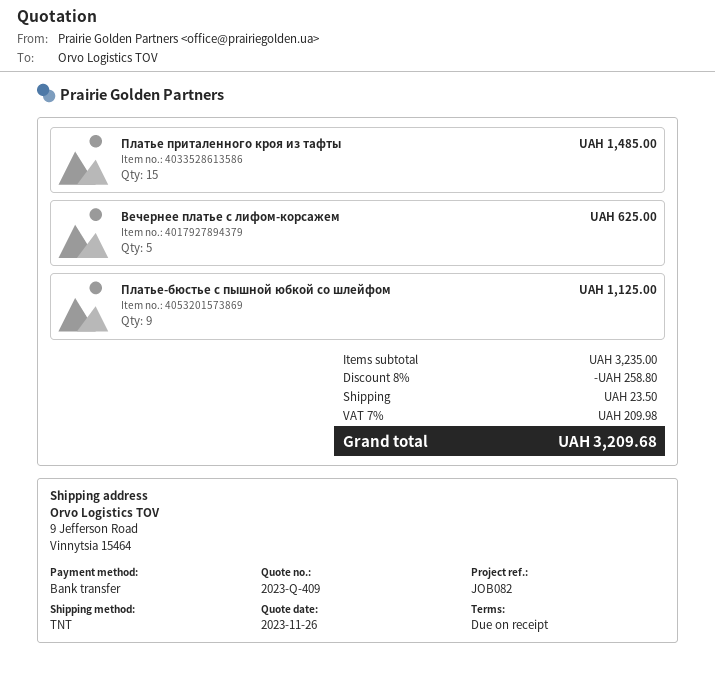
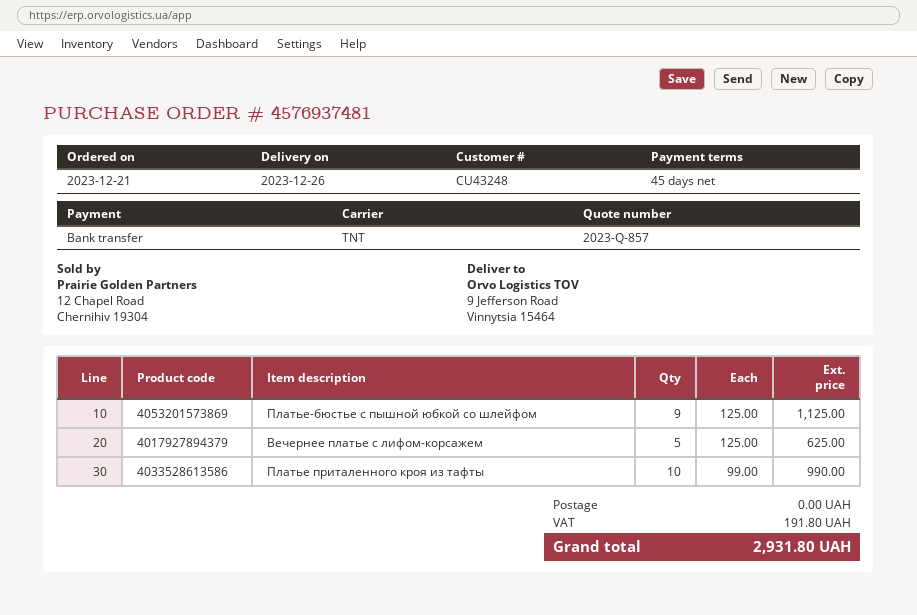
quote number: 2023-Q-409 -> 2023-Q-857
payment terms: on receipt -> 45 days
Платье приталенного кроя из тафты: 15 for 1485.00 -> 10 for 990.00
discount: 8% = 258.80 -> none
shipping: 23.50 -> 0.00
tax: 209.98 -> 191.80
total: 3209.68 -> 2931.80

